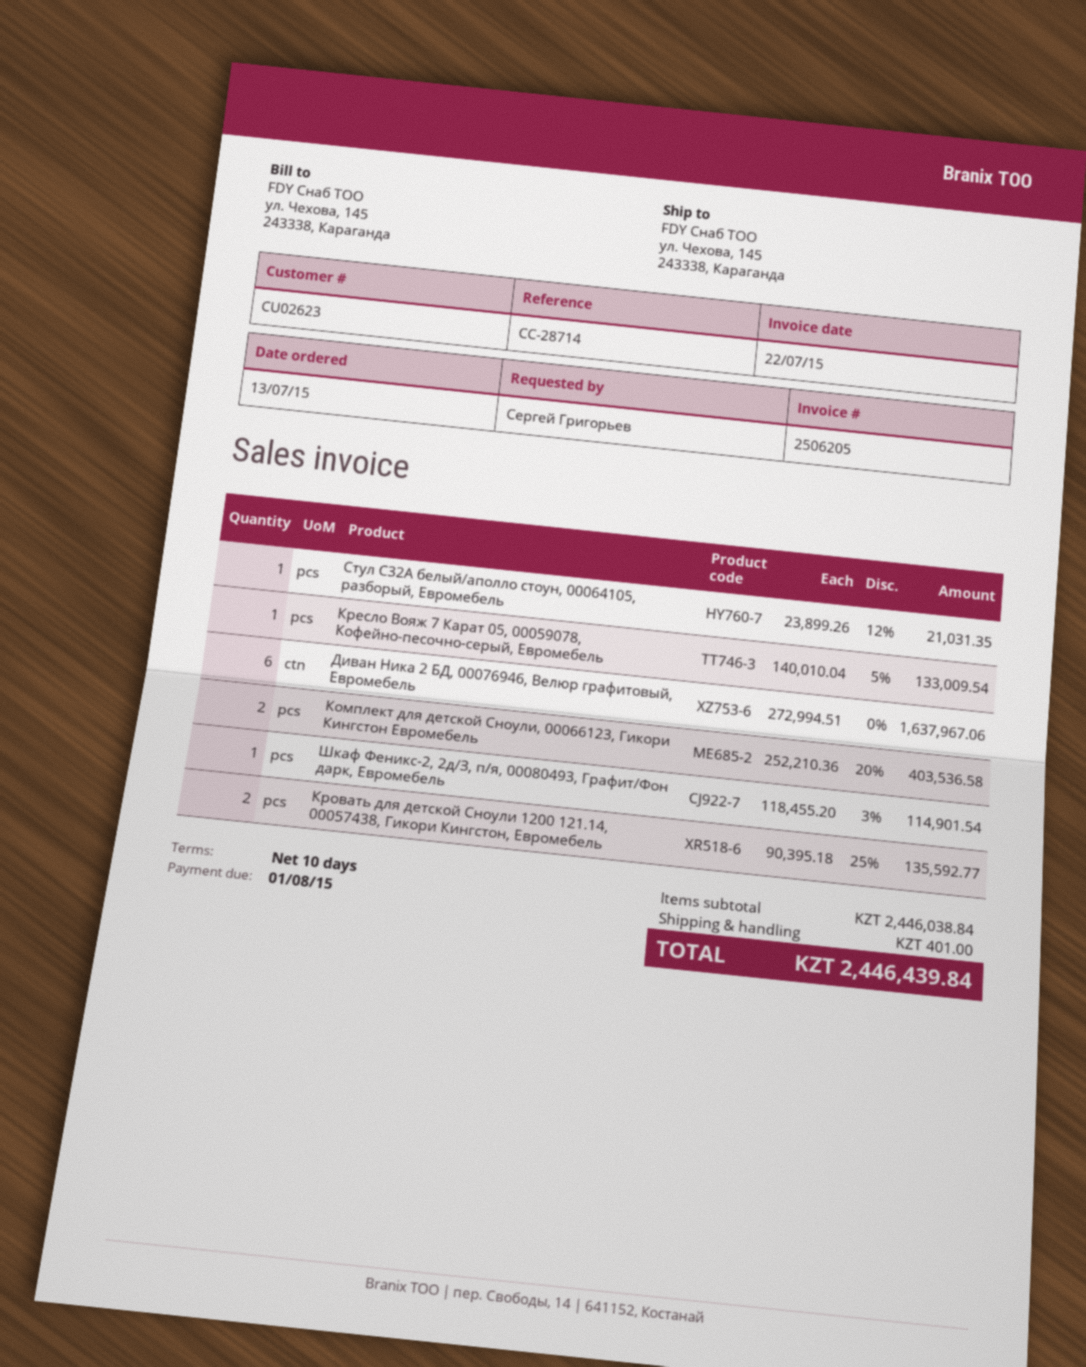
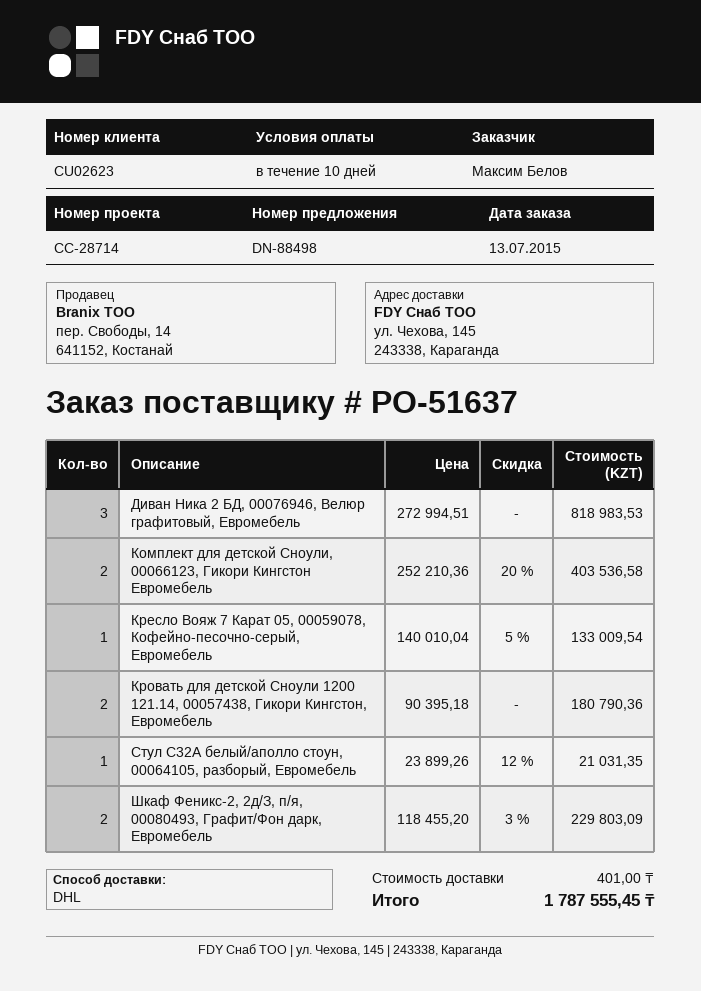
ordered by: Сергей Григорьев -> Максим Белов
Диван Ника 2 БД, 00076946, Велюр графитовый, Евромебель: 6 x 272994.51 = 1637967.06 -> 3 x 272994.51 = 818983.53
Шкаф Феникс-2, 2д/З, п/я, 00080493, Графит/Фон дарк, Евромебель: 1 x 118455.20 - 3% = 114901.54 -> 2 x 118455.20 - 3% = 229803.09
Кровать для детской Сноули 1200 121.14, 00057438, Гикори Кингстон, Евромебель: 2 x 90395.18 - 25% = 135592.77 -> 2 x 90395.18 = 180790.36
total: 2446439.84 -> 1787555.45

